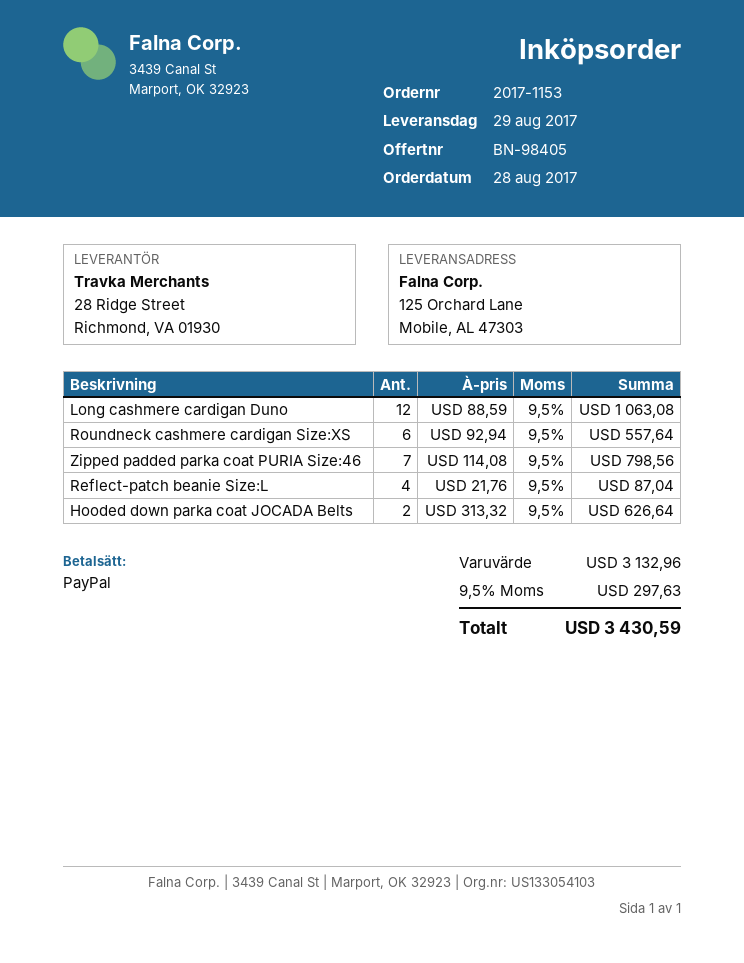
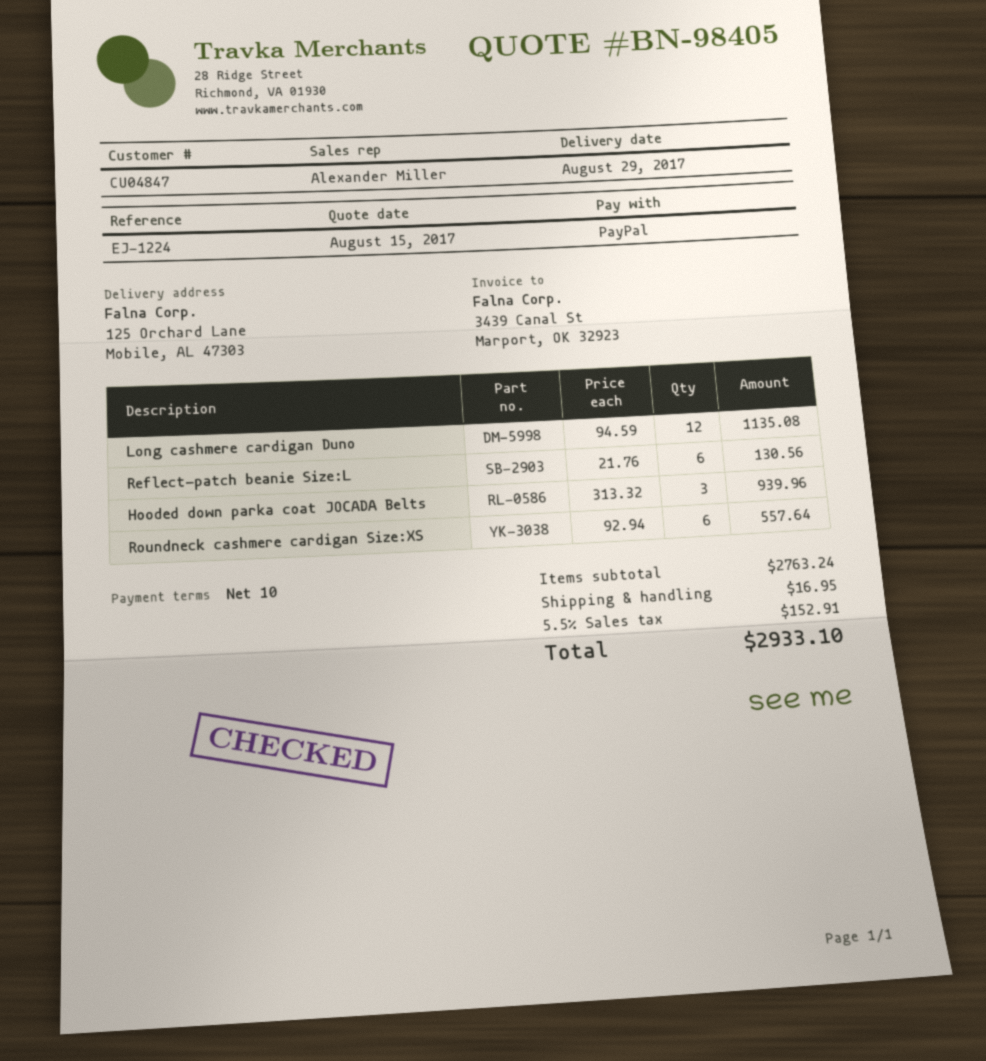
Long cashmere cardigan Duno: 12 x 88.59 = 1063.08 -> 12 x 94.59 = 1135.08
Zipped padded parka coat PURIA Size:46: 7 x 114.08 = 798.56 -> none
Reflect-patch beanie Size:L: 4 x 21.76 = 87.04 -> 6 x 21.76 = 130.56
Hooded down parka coat JOCADA Belts: 2 x 313.32 = 626.64 -> 3 x 313.32 = 939.96
subtotal: 3132.96 -> 2763.24
shipping: none -> 16.95
tax: 9.5% = 297.63 -> 5.5% = 152.91
total: 3430.59 -> 2933.10

